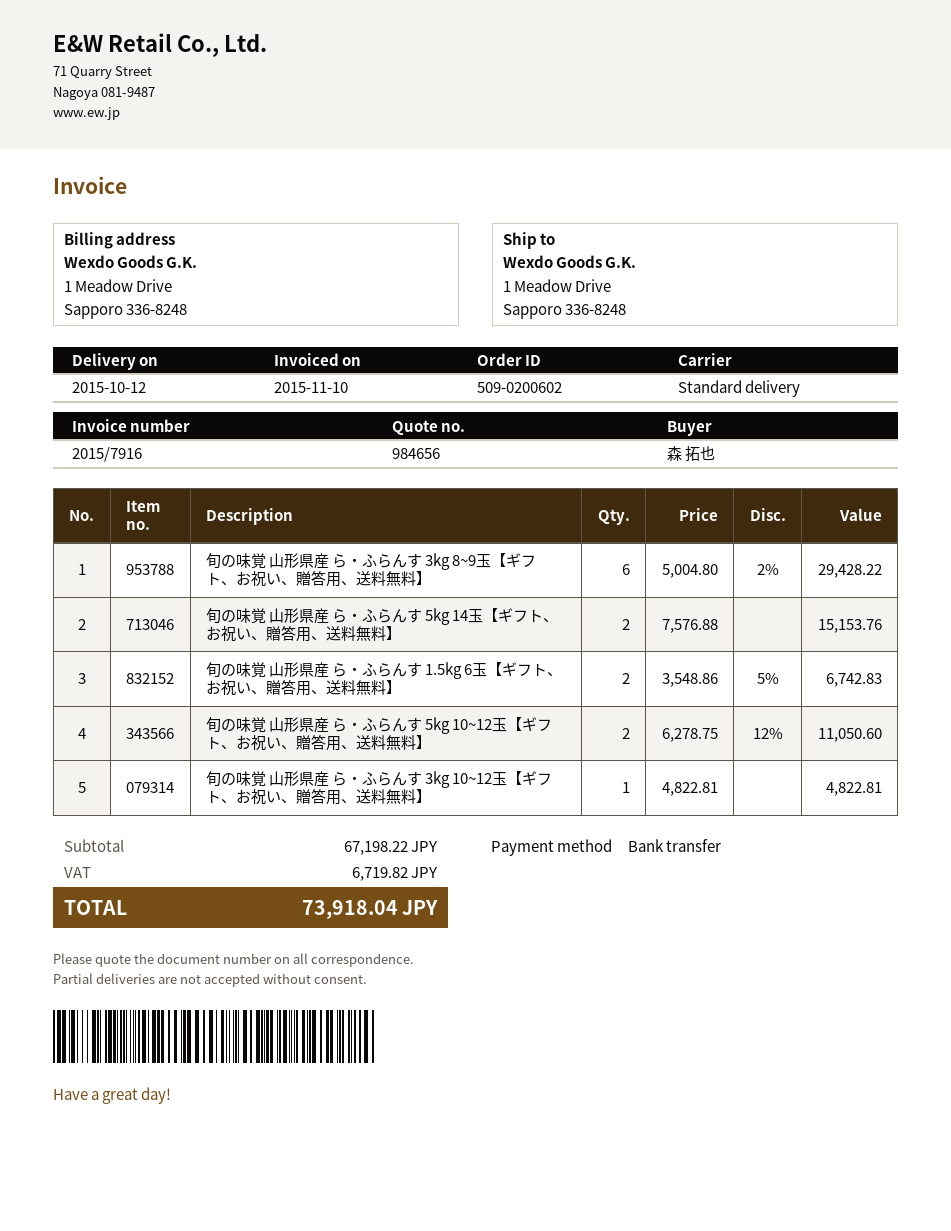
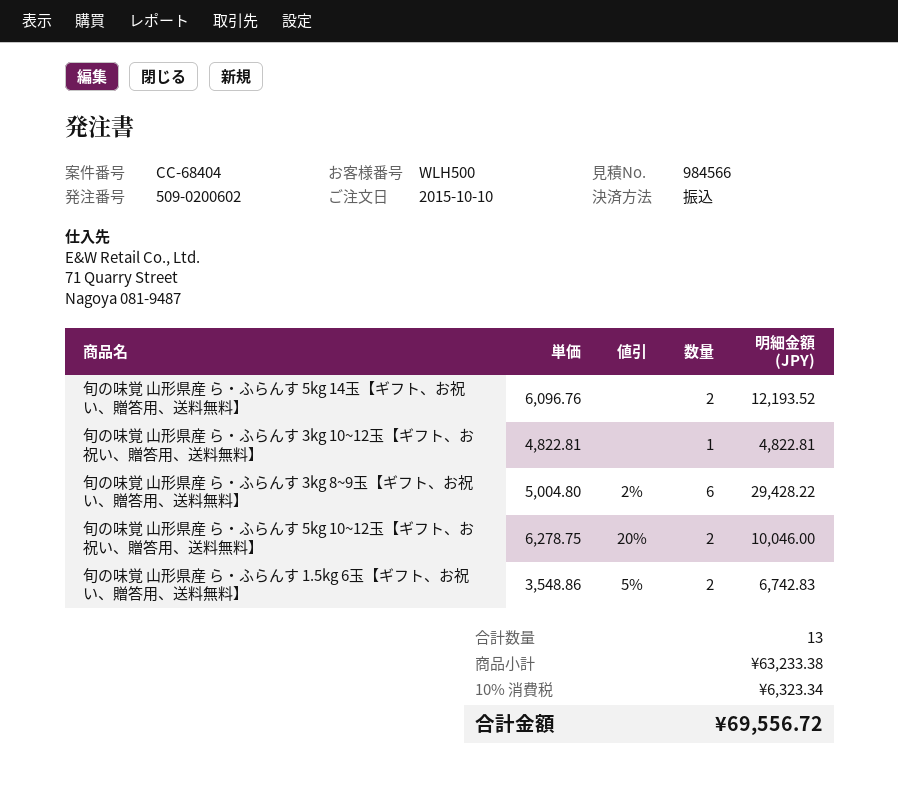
quote number: 984656 -> 984566
旬の味覚 山形県産 ら・ふらんす 5kg 14玉【ギフト、お祝い、贈答用、送料無料】: 2 x 7576.88 = 15153.76 -> 2 x 6096.76 = 12193.52
旬の味覚 山形県産 ら・ふらんす 5kg 10~12玉【ギフト、お祝い、贈答用、送料無料】: 2 x 6278.75 - 12% = 11050.60 -> 2 x 6278.75 - 20% = 10046.00
subtotal: 67198.22 -> 63233.38
tax: 6719.82 -> 6323.34
total: 73918.04 -> 69556.72

